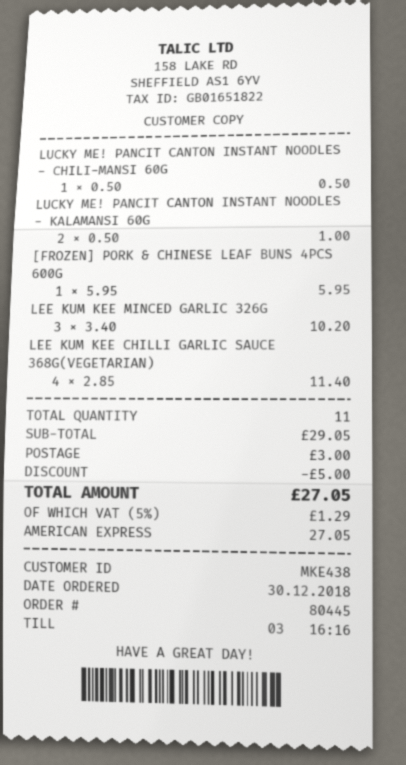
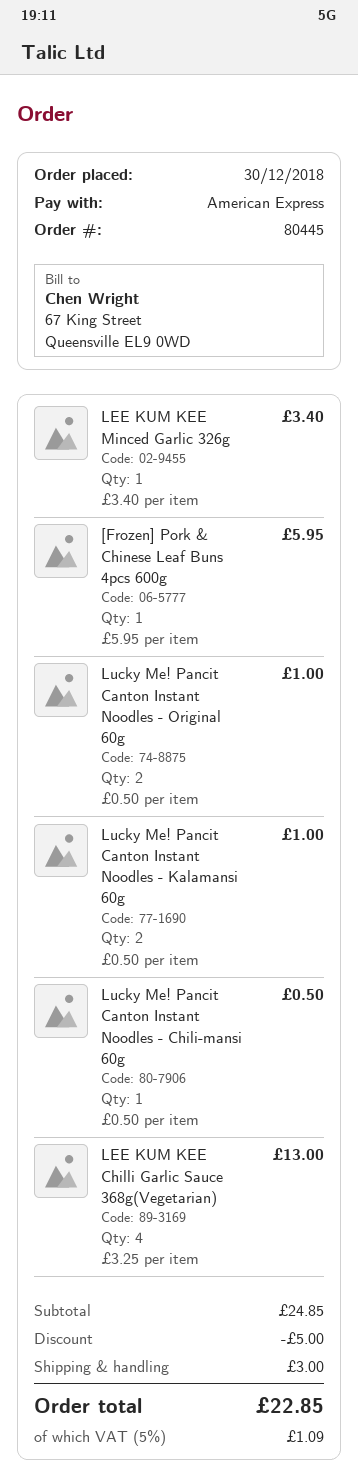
LEE KUM KEE MINCED GARLIC 326G: 3 x 3.40 = 10.20 -> 1 x 3.40 = 3.40
LEE KUM KEE CHILLI GARLIC SAUCE 368G(VEGETARIAN): 4 x 2.85 = 11.40 -> 4 x 3.25 = 13.00
Lucky Me! Pancit Canton Instant Noodles - Original 60g: none -> 2 x 0.50 = 1.00
subtotal: 29.05 -> 24.85
tax: 5% = 1.29 -> 5% = 1.09
total: 27.05 -> 22.85

